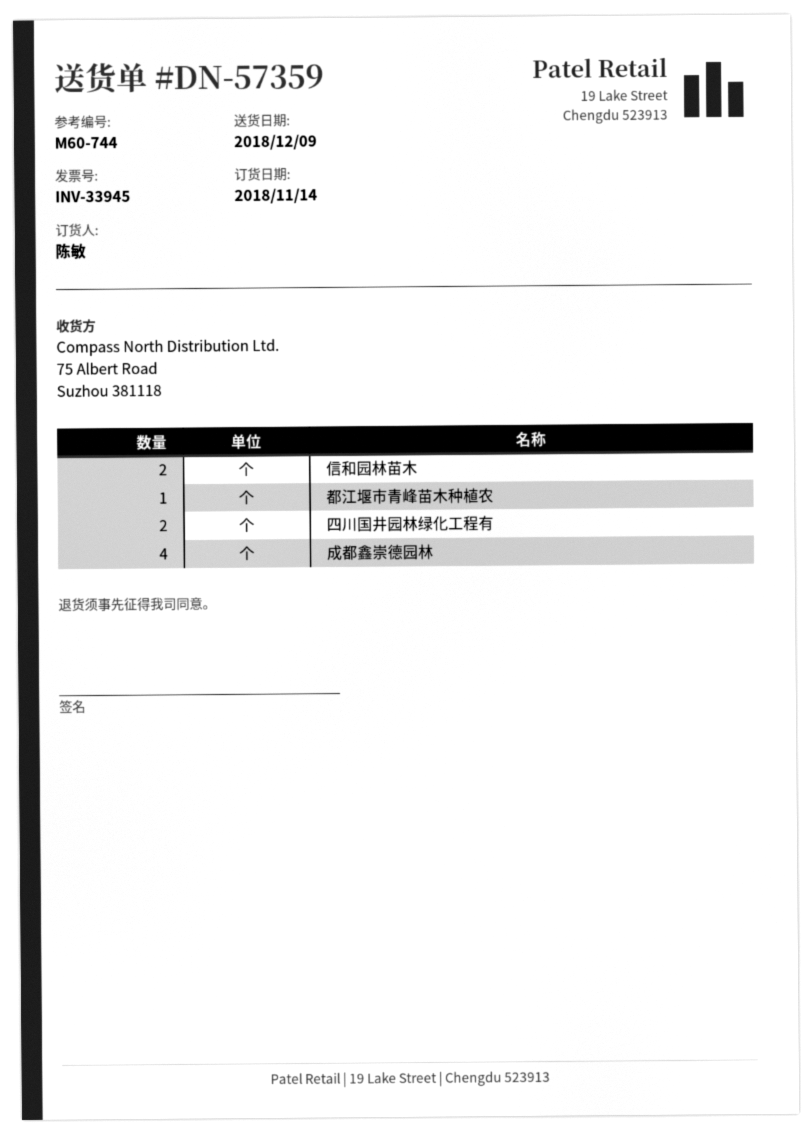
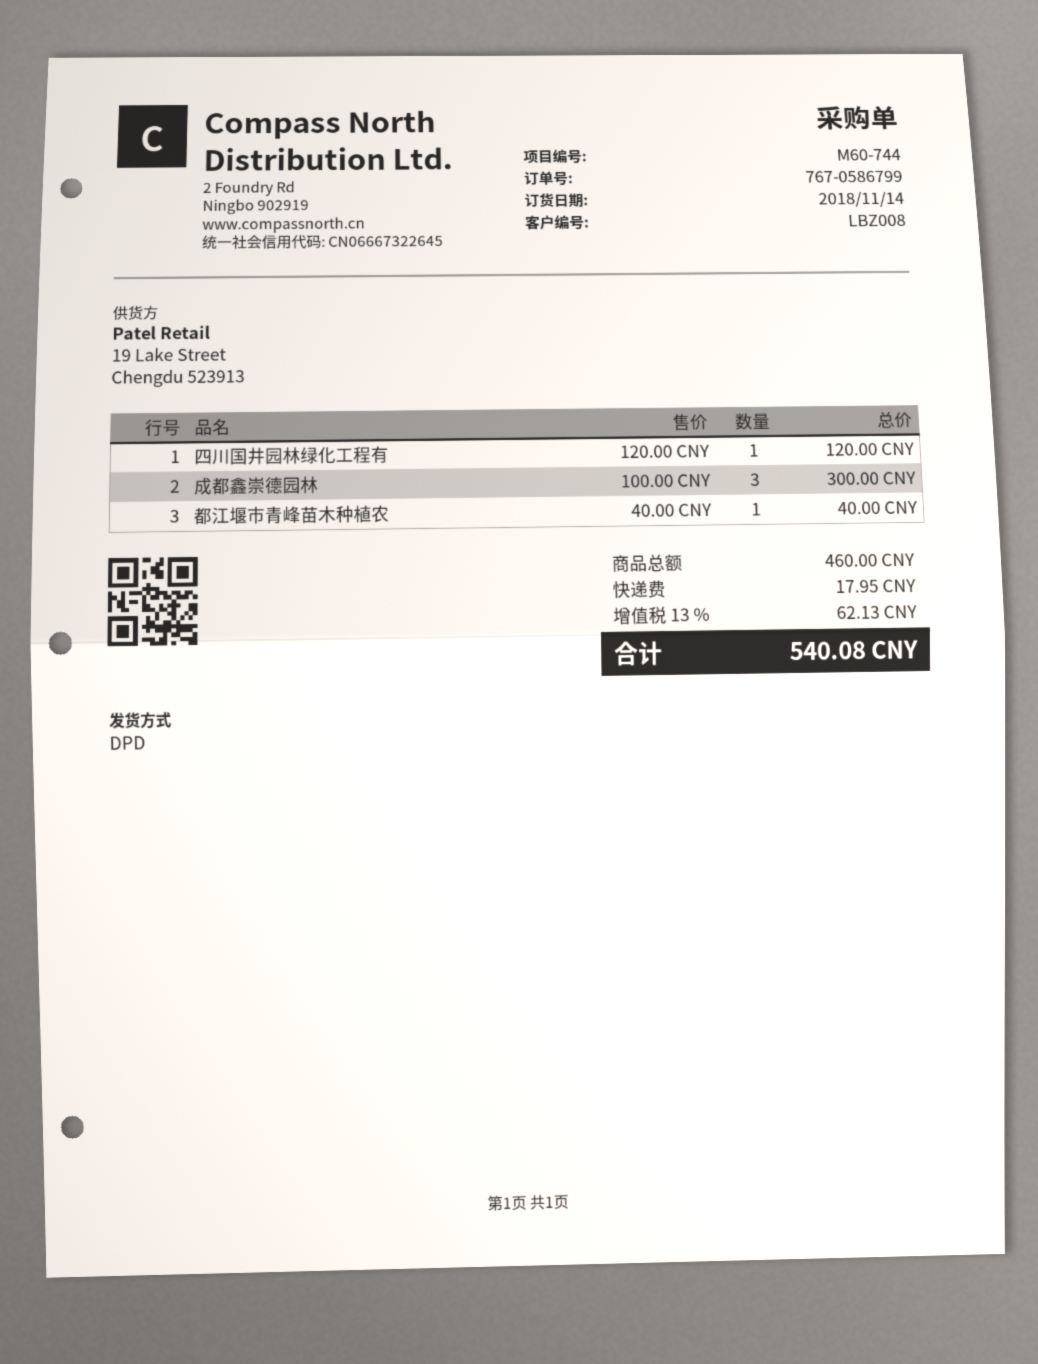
信和园林苗木: 2 -> none
四川国井园林绿化工程有: 2 -> 1
成都鑫崇德园林: 4 -> 3

